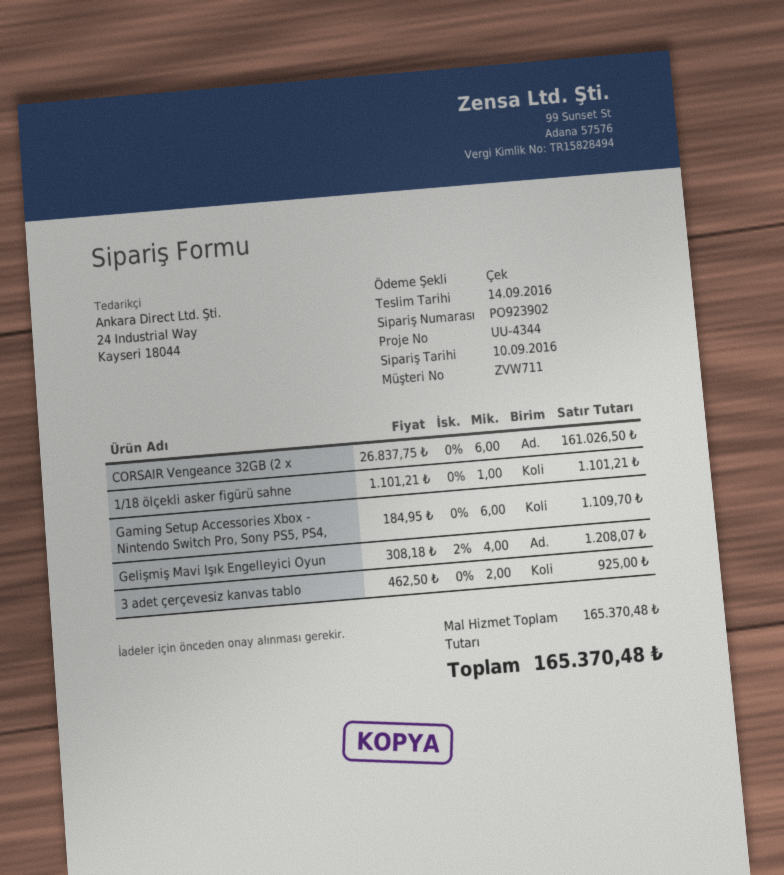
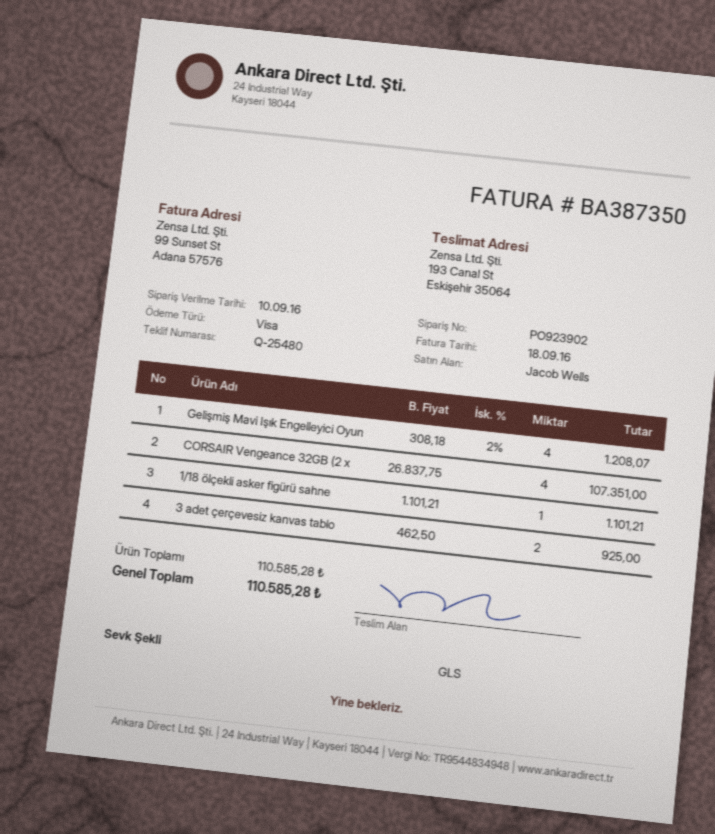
payment method: cheque -> Visa
CORSAIR Vengeance 32GB (2 x: 6 x 26837.75 = 161026.50 -> 4 x 26837.75 = 107351.00
Gaming Setup Accessories Xbox - Nintendo Switch Pro, Sony PS5, PS4,: 6 x 184.95 = 1109.70 -> none
subtotal: 165370.48 -> 110585.28
total: 165370.48 -> 110585.28

